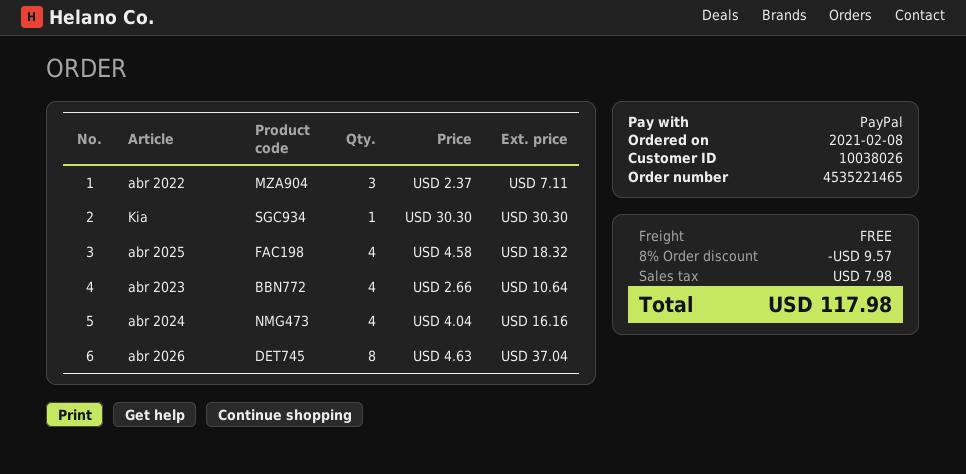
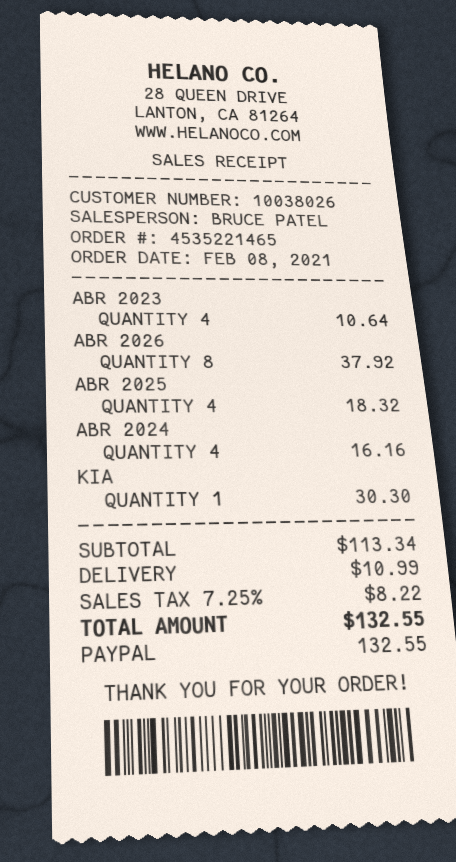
abr 2022: 3 for 7.11 -> none
abr 2026: 8 for 37.04 -> 8 for 37.92
discount: 8% = 9.57 -> none
shipping: 0.00 -> 10.99
tax: 7.98 -> 8.22
total: 117.98 -> 132.55

